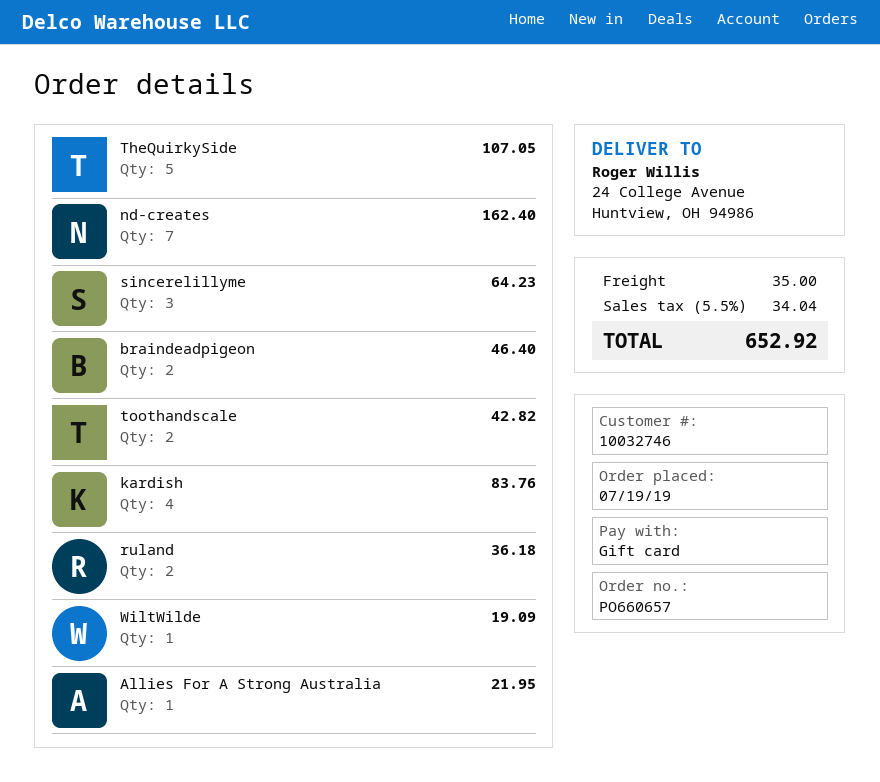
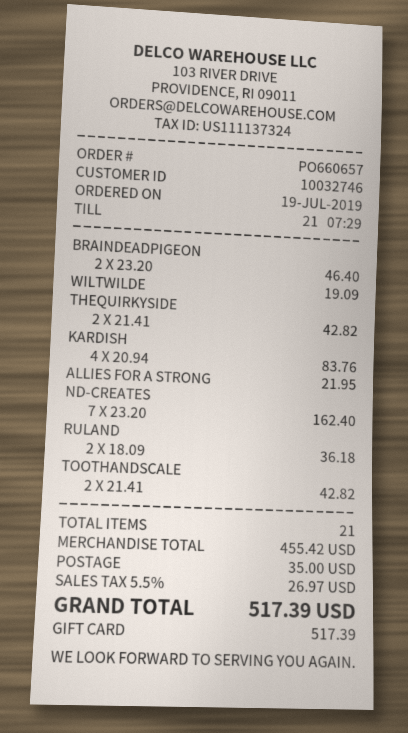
TheQuirkySide: 5 for 107.05 -> 2 for 42.82
sincerelillyme: 3 for 64.23 -> none
tax: 5.5% = 34.04 -> 5.5% = 26.97
total: 652.92 -> 517.39

